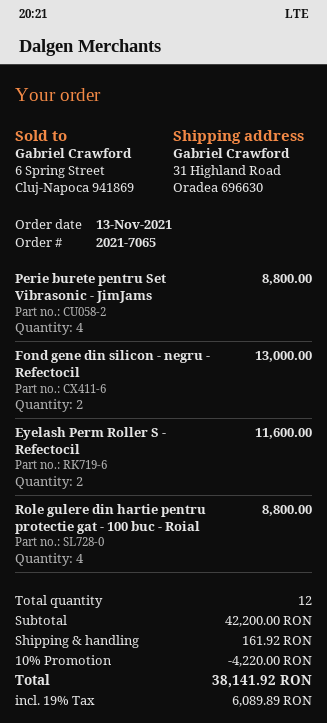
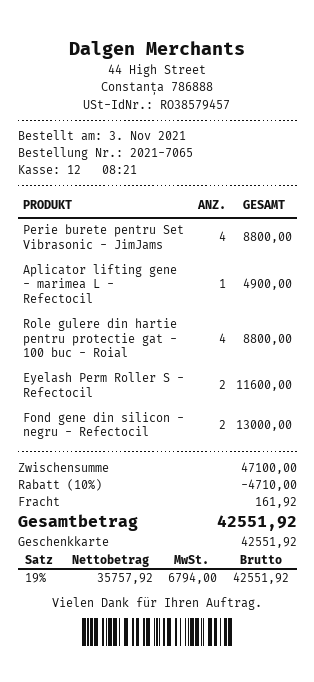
order date: 2021-11-13 -> 2021-11-03
Aplicator lifting gene - marimea L - Refectocil: none -> 1 for 4900.00
subtotal: 42200.00 -> 47100.00
discount: 10% = 4220.00 -> 10% = 4710.00
tax: 19% = 6089.89 -> 19% = 6794.00
total: 38141.92 -> 42551.92

